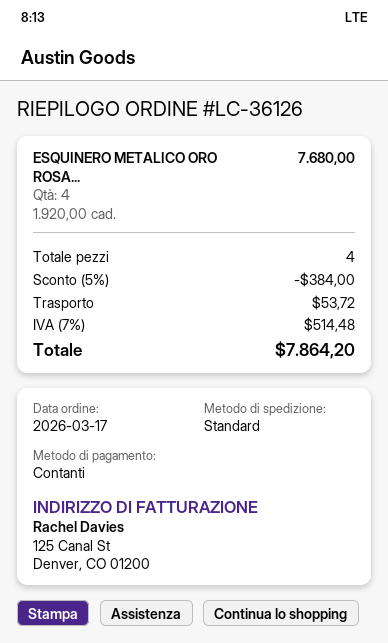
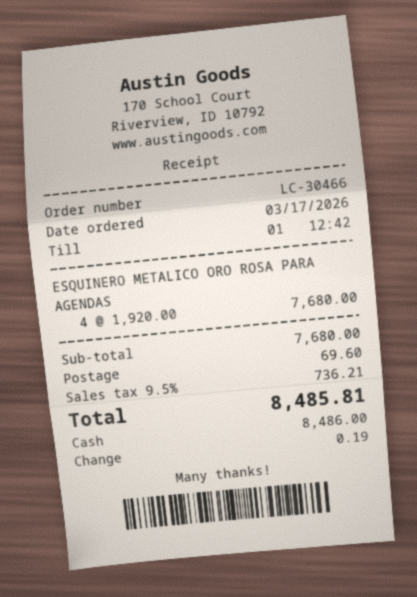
order number: LC-36126 -> LC-30466
discount: 5% = 384.00 -> none
shipping: 53.72 -> 69.60
tax: 7% = 514.48 -> 9.5% = 736.21
total: 7864.20 -> 8485.81

